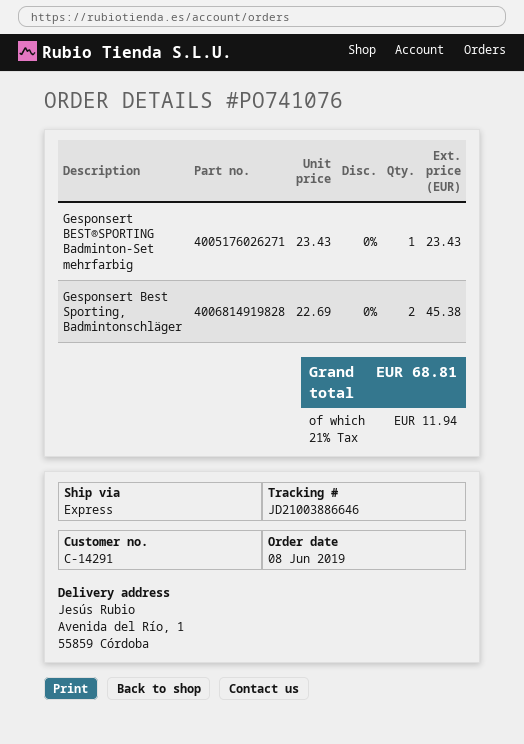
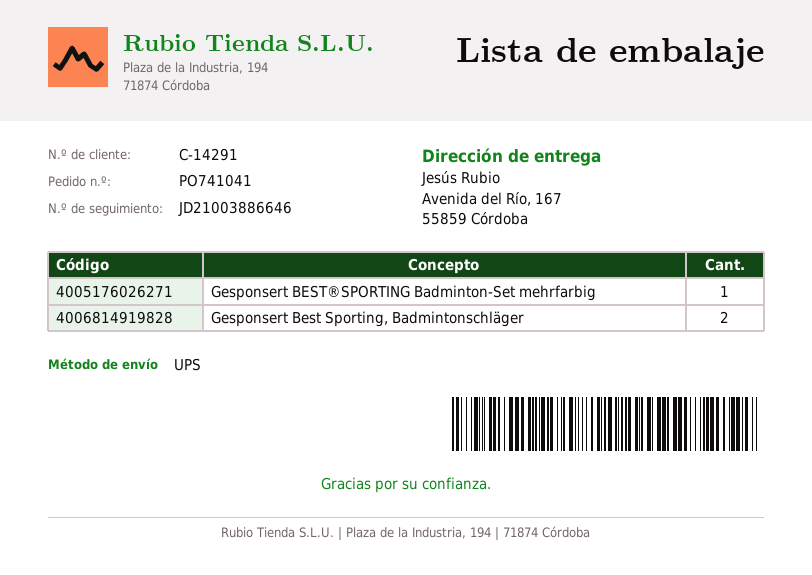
order number: PO741076 -> PO741041
shipping method: express -> UPS
ship to: Avenida del Río, 1, 55859 Córdoba -> Avenida del Río, 167, 55859 Córdoba

